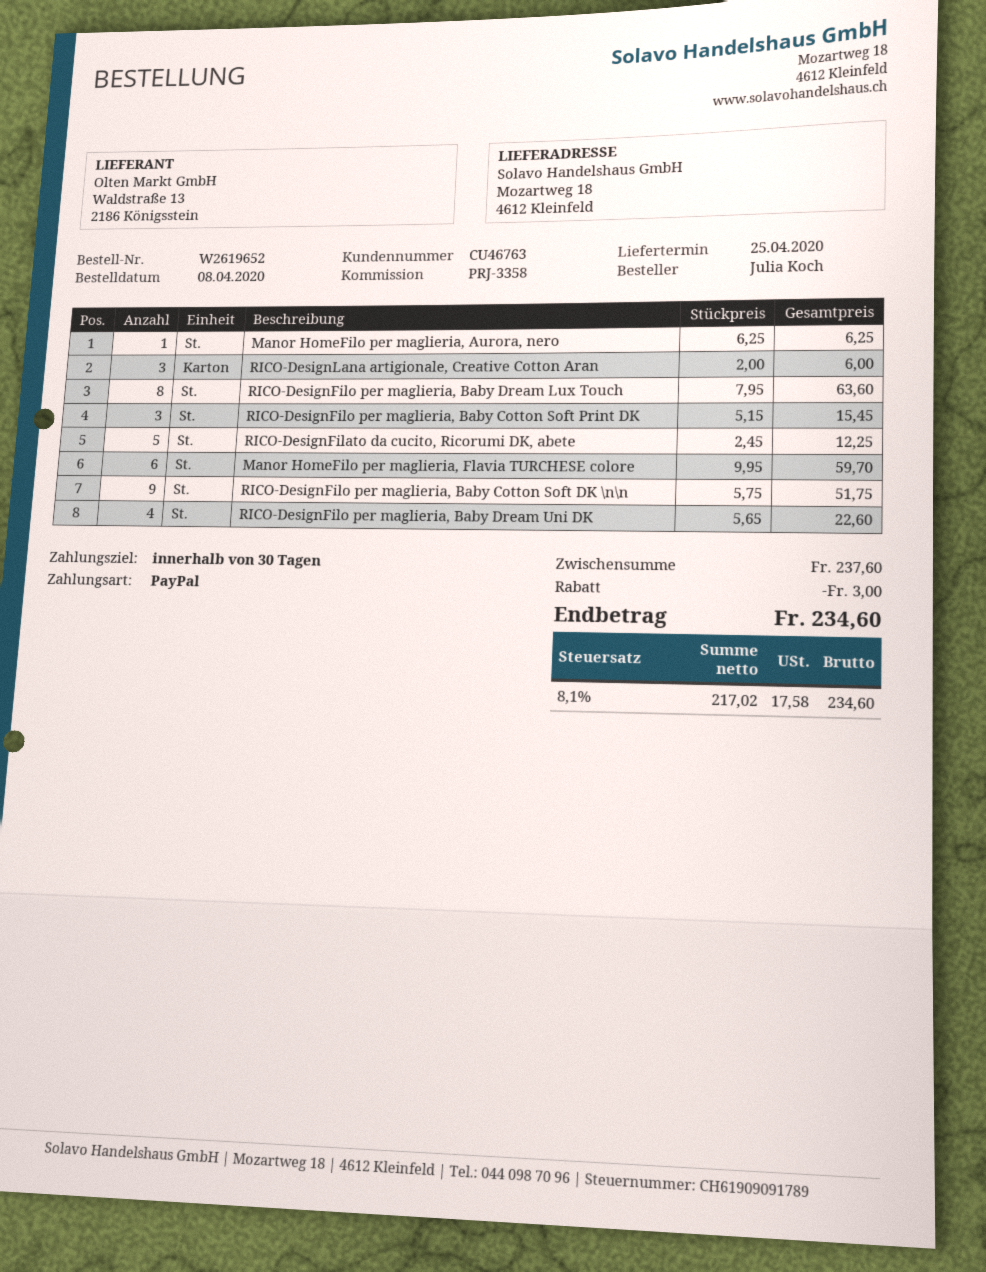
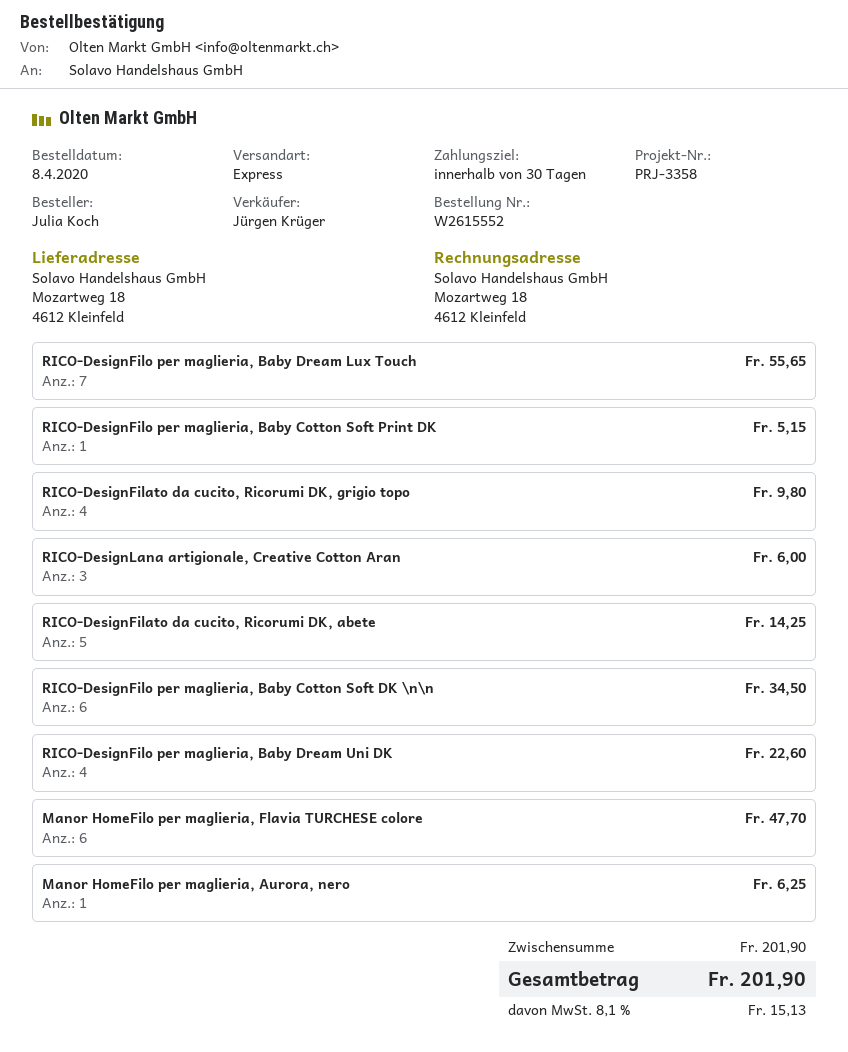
order number: W2619652 -> W2615552
RICO-DesignFilo per maglieria, Baby Dream Lux Touch: 8 for 63.60 -> 7 for 55.65
RICO-DesignFilo per maglieria, Baby Cotton Soft Print DK: 3 for 15.45 -> 1 for 5.15
RICO-DesignFilato da cucito, Ricorumi DK, abete: 5 for 12.25 -> 5 for 14.25
Manor HomeFilo per maglieria, Flavia TURCHESE colore: 6 for 59.70 -> 6 for 47.70
RICO-DesignFilo per maglieria, Baby Cotton Soft DK \n\n: 9 for 51.75 -> 6 for 34.50
RICO-DesignFilato da cucito, Ricorumi DK, grigio topo: none -> 4 for 9.80
subtotal: 237.60 -> 201.90
discount: 3.00 -> none
tax: 8.1% = 17.58 -> 8.1% = 15.13
total: 234.60 -> 201.90

